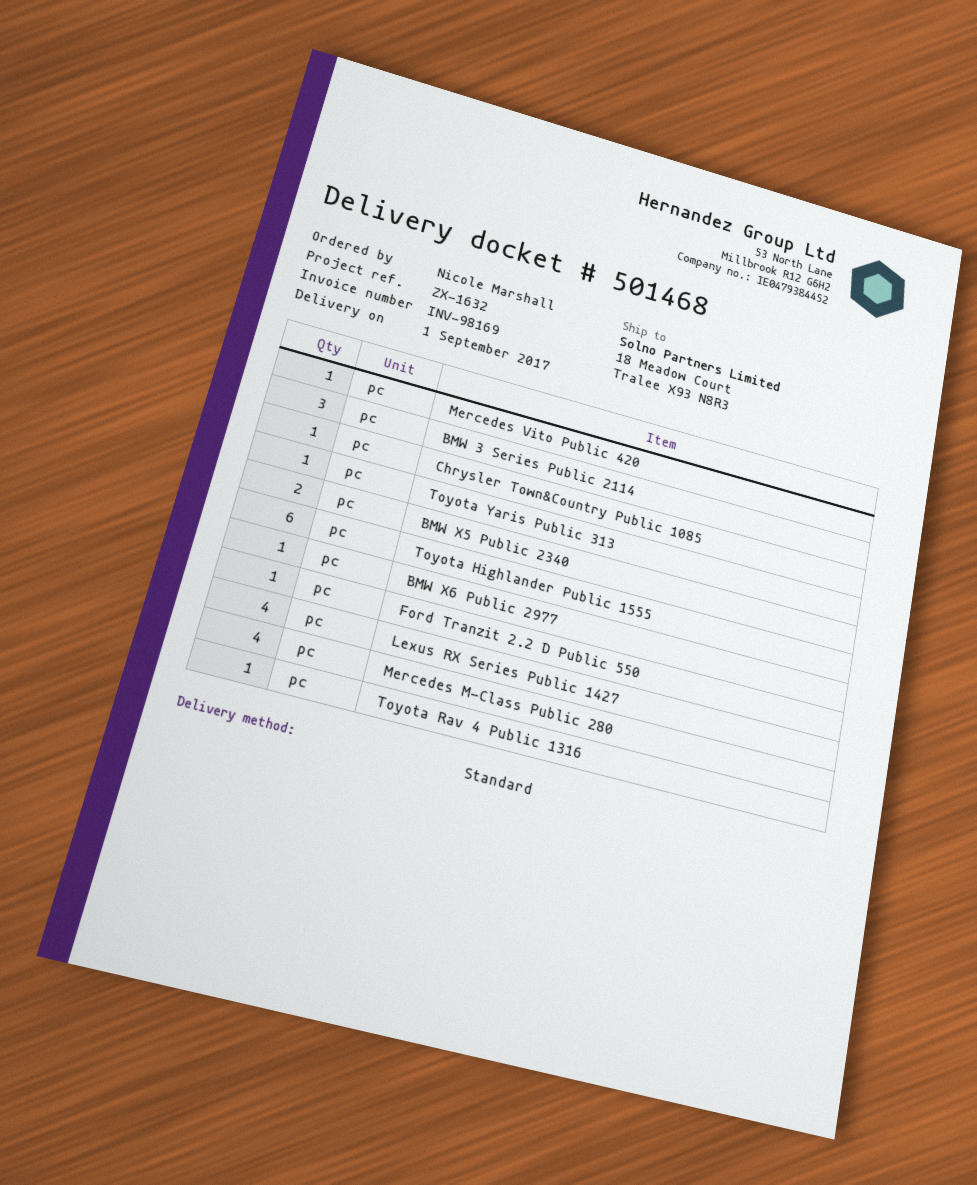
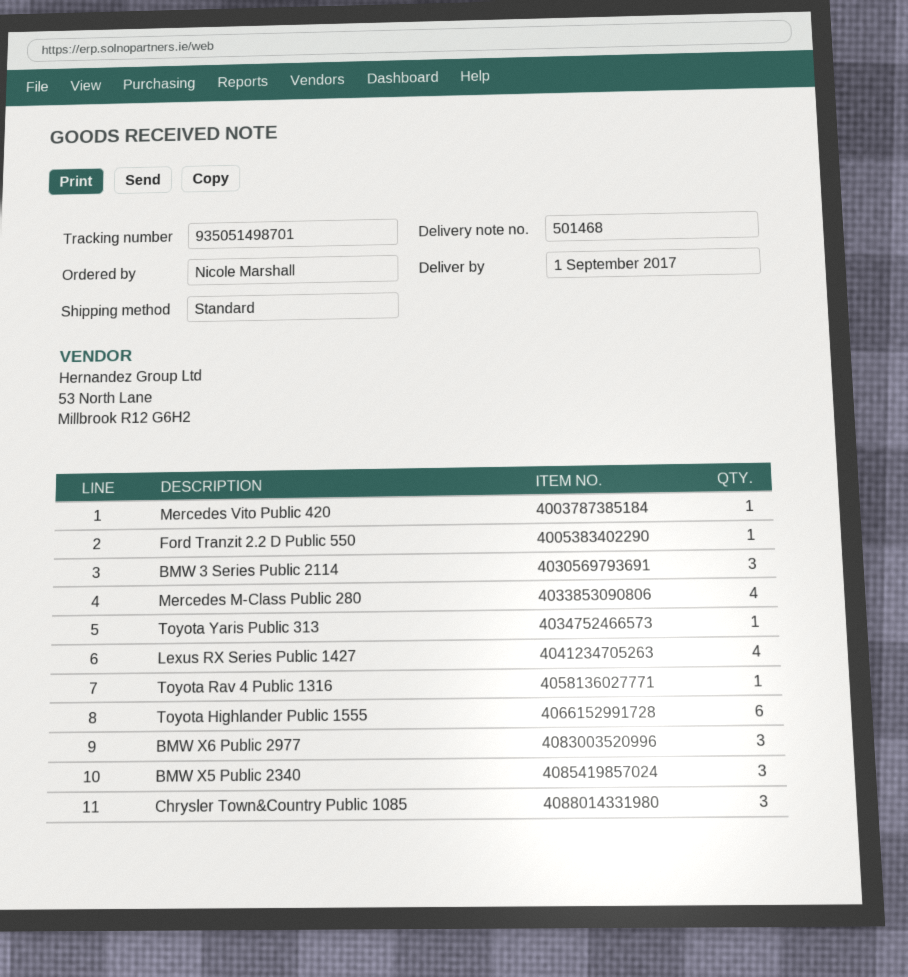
Chrysler Town&Country Public 1085: 1 -> 3
BMW X5 Public 2340: 2 -> 3
BMW X6 Public 2977: 1 -> 3

